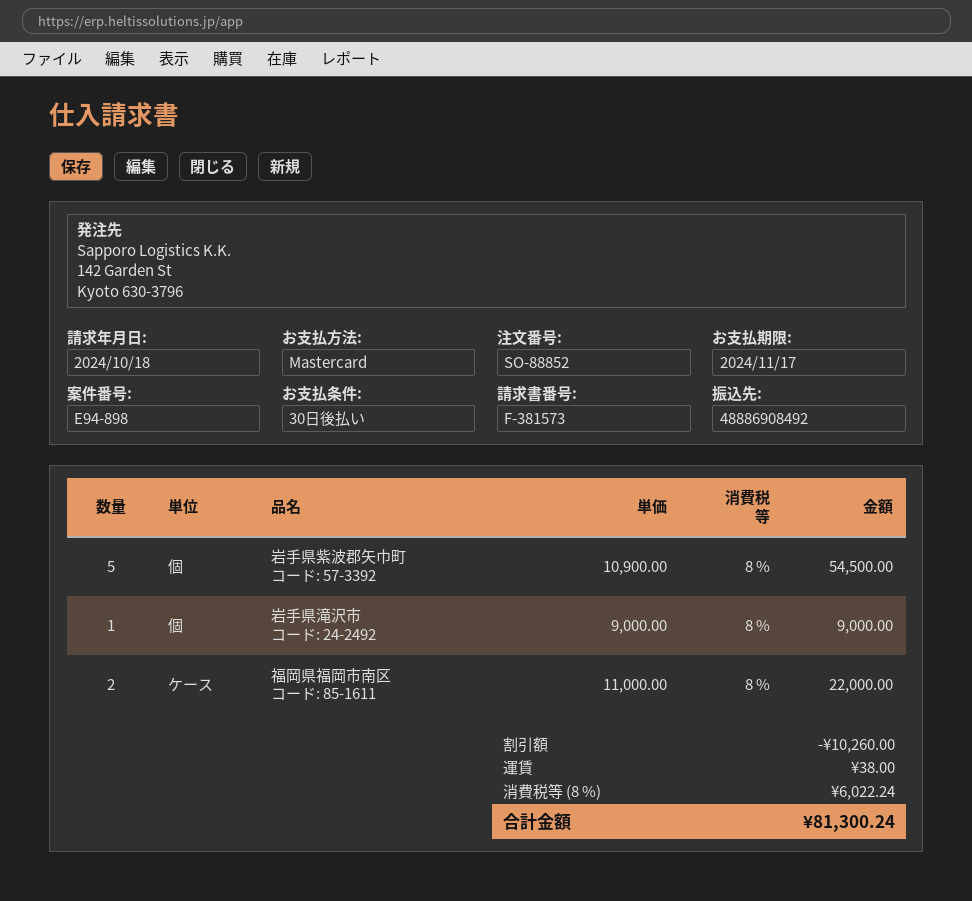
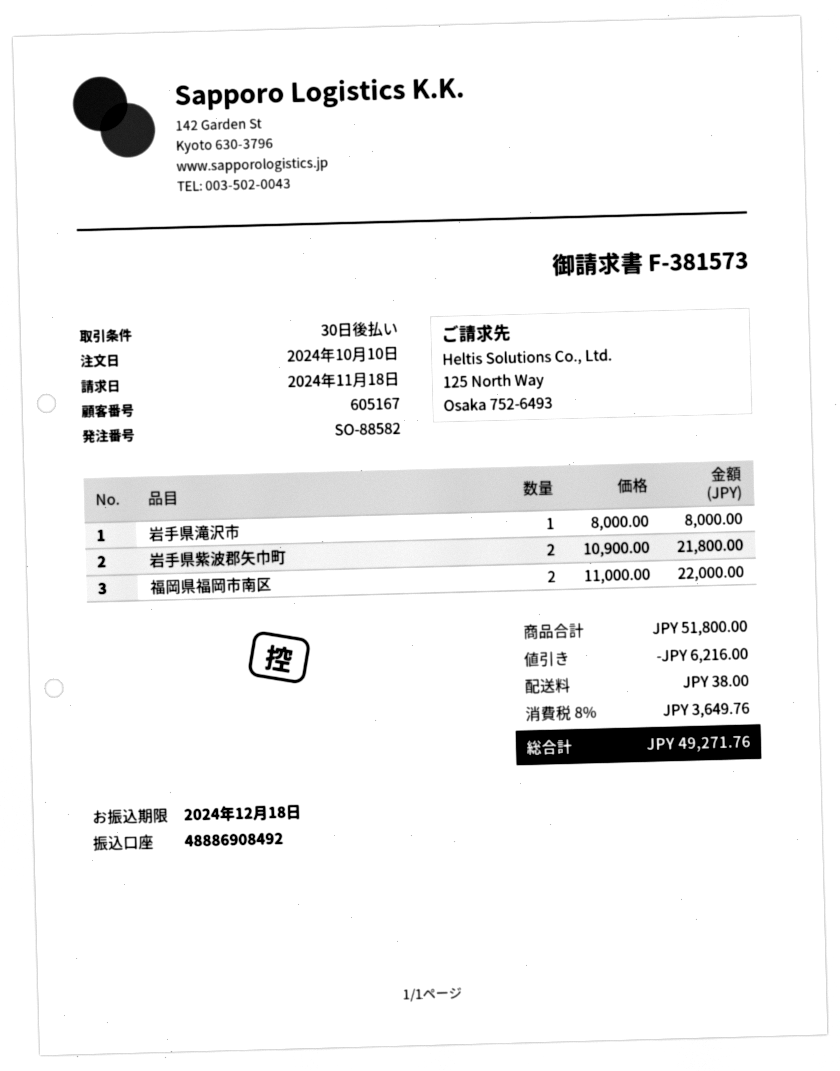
order number: SO-88852 -> SO-88582
invoice date: 2024-10-18 -> 2024-11-18
due date: 2024-11-17 -> 2024-12-18
岩手県紫波郡矢巾町: 5 x 10900.00 = 54500.00 -> 2 x 10900.00 = 21800.00
岩手県滝沢市: 1 x 9000.00 = 9000.00 -> 1 x 8000.00 = 8000.00
discount: 10260.00 -> 6216.00
tax: 8% = 6022.24 -> 8% = 3649.76
total: 81300.24 -> 49271.76

